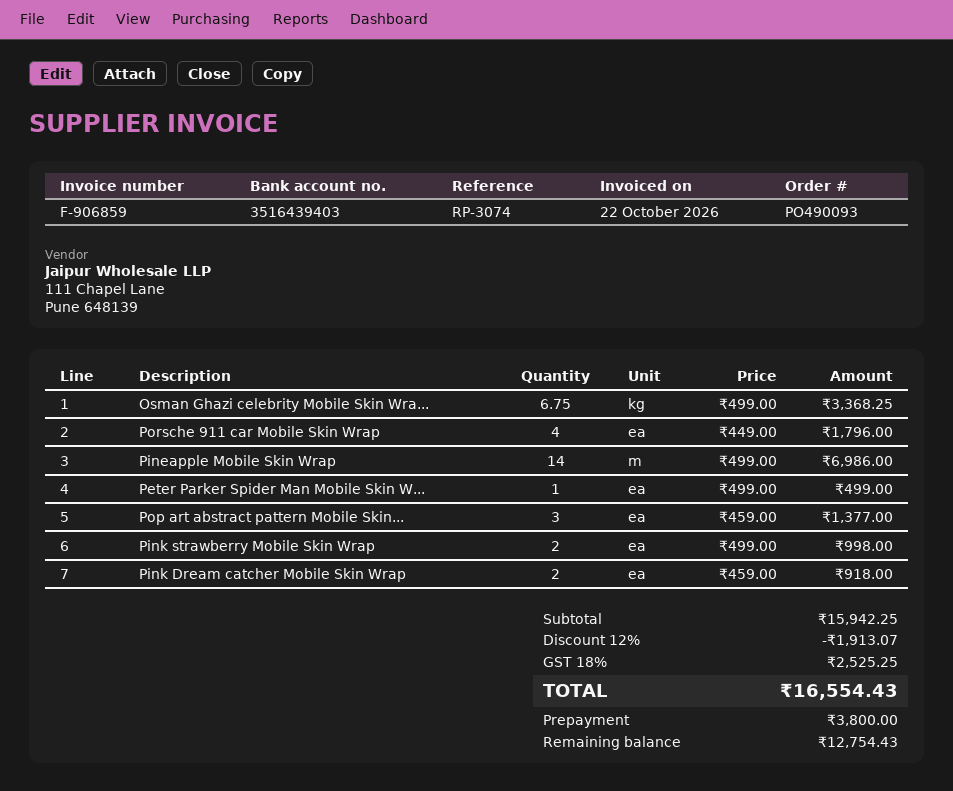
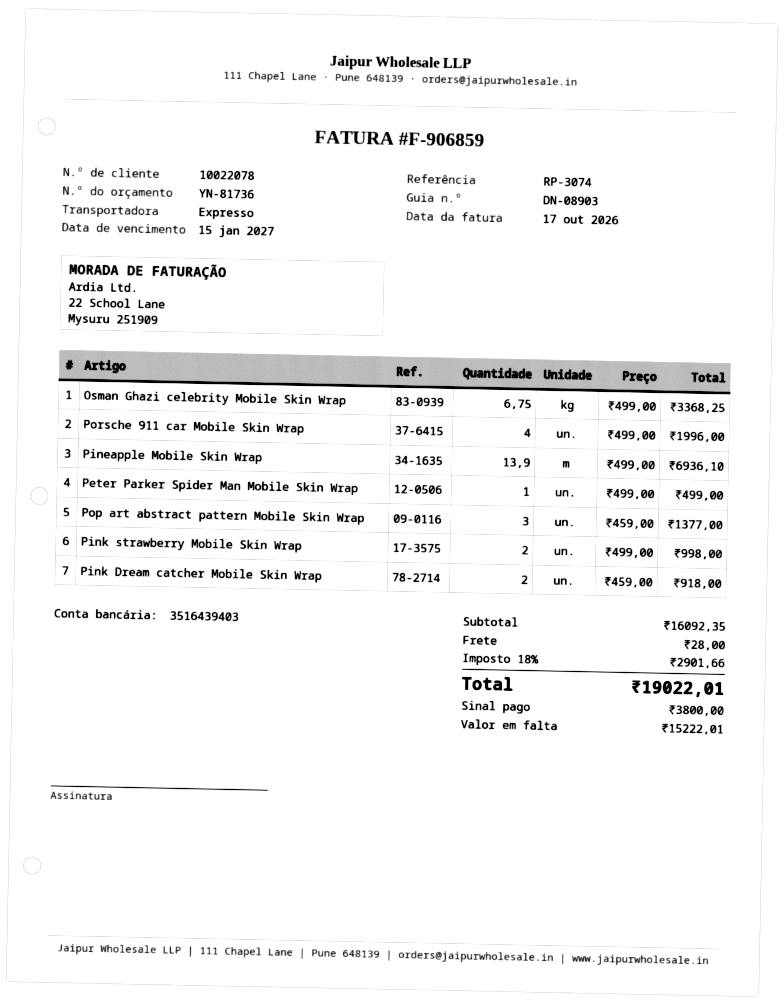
invoice date: 2026-10-22 -> 2026-10-17
Porsche 911 car Mobile Skin Wrap: 4 x 449.00 = 1796.00 -> 4 x 499.00 = 1996.00
Pineapple Mobile Skin Wrap: 14 x 499.00 = 6986.00 -> 13.9 x 499.00 = 6936.10
subtotal: 15942.25 -> 16092.35
discount: 12% = 1913.07 -> none
shipping: none -> 28.00
tax: 18% = 2525.25 -> 18% = 2901.66
total: 16554.43 -> 19022.01
balance: 12754.43 -> 15222.01

